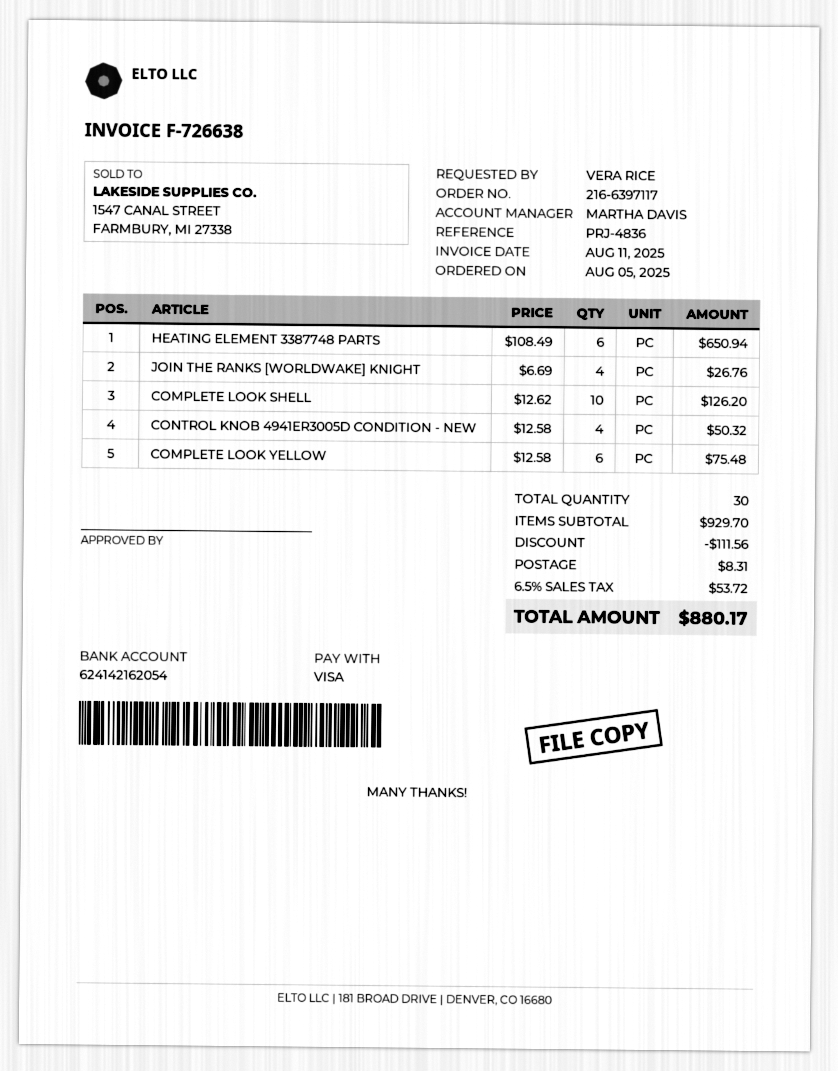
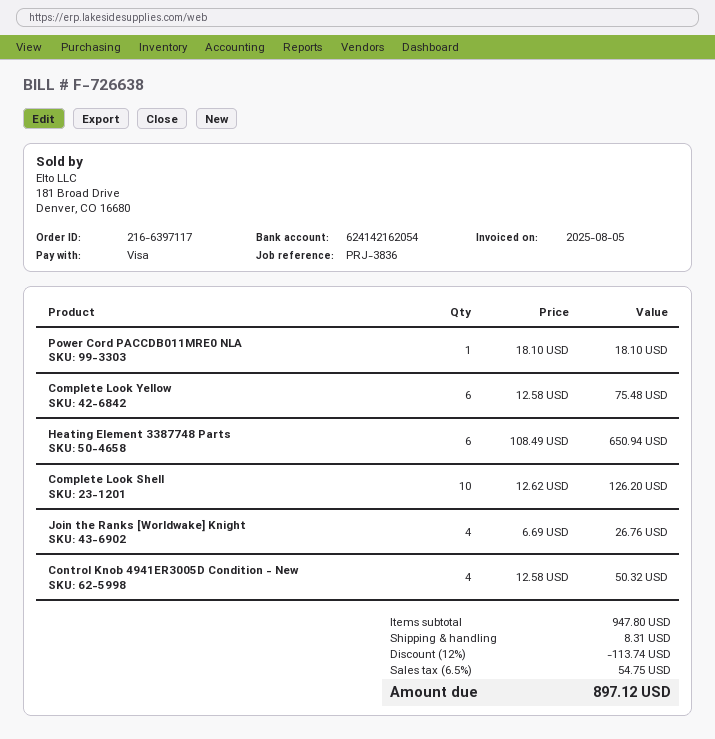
invoice date: 2025-08-11 -> 2025-08-05
reference: PRJ-4836 -> PRJ-3836
Power Cord PACCDB011MRE0 NLA: none -> 1 x 18.10 = 18.10
subtotal: 929.70 -> 947.80
discount: 111.56 -> 113.74
tax: 6.5% = 53.72 -> 6.5% = 54.75
total: 880.17 -> 897.12

